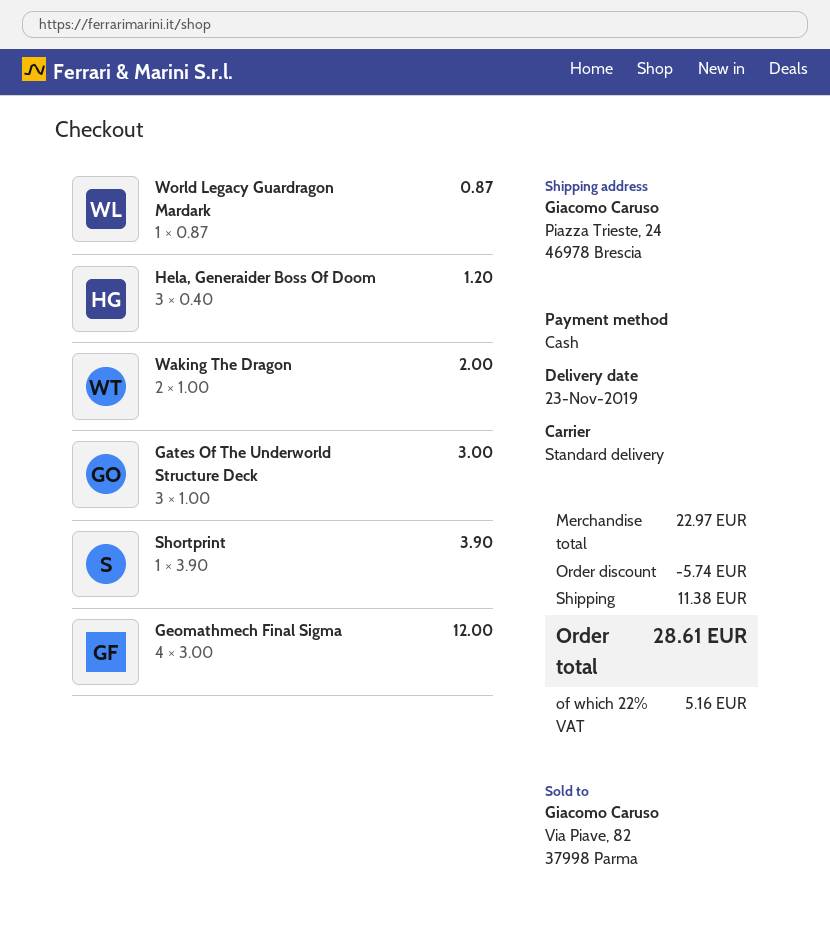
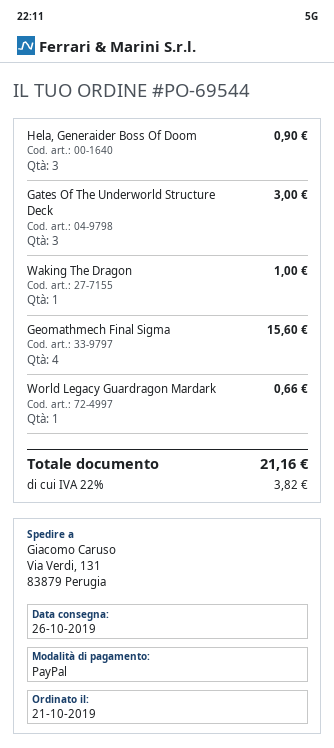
delivery date: 2019-11-23 -> 2019-10-26
payment method: cash -> PayPal
ship to: Piazza Trieste, 24, 46978 Brescia -> Via Verdi, 131, 83879 Perugia
World Legacy Guardragon Mardark: 1 for 0.87 -> 1 for 0.66
Hela, Generaider Boss Of Doom: 3 for 1.20 -> 3 for 0.90
Waking The Dragon: 2 for 2.00 -> 1 for 1.00
Shortprint: 1 for 3.90 -> none
Geomathmech Final Sigma: 4 for 12.00 -> 4 for 15.60
discount: 5.74 -> none
shipping: 11.38 -> none
tax: 22% = 5.16 -> 22% = 3.82
total: 28.61 -> 21.16

